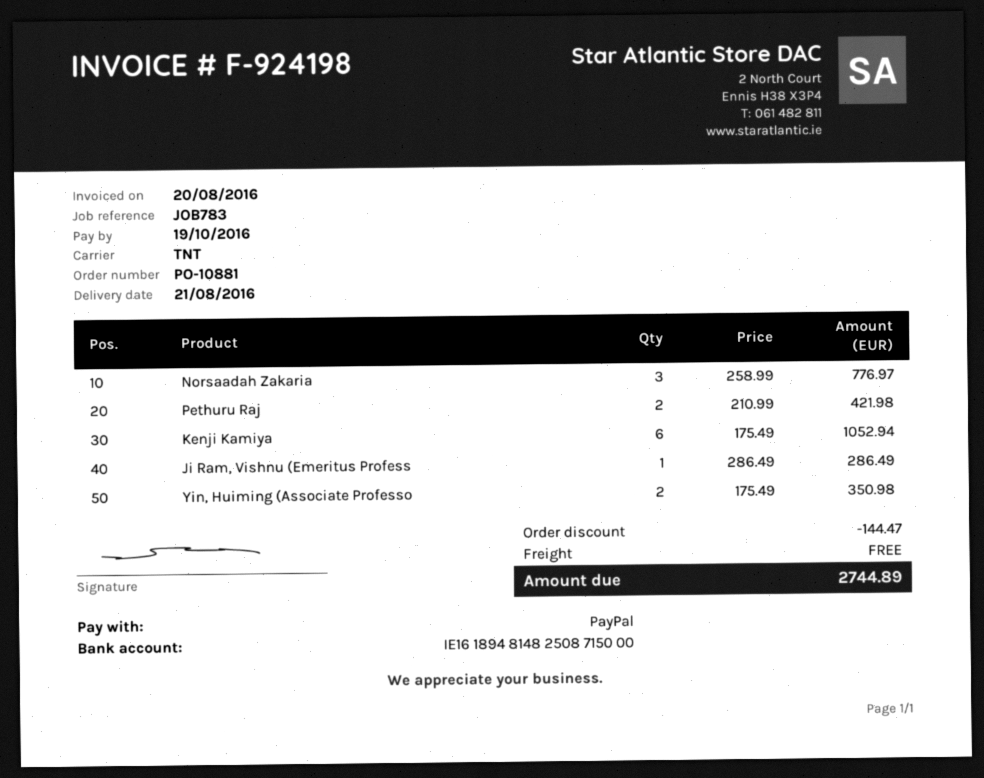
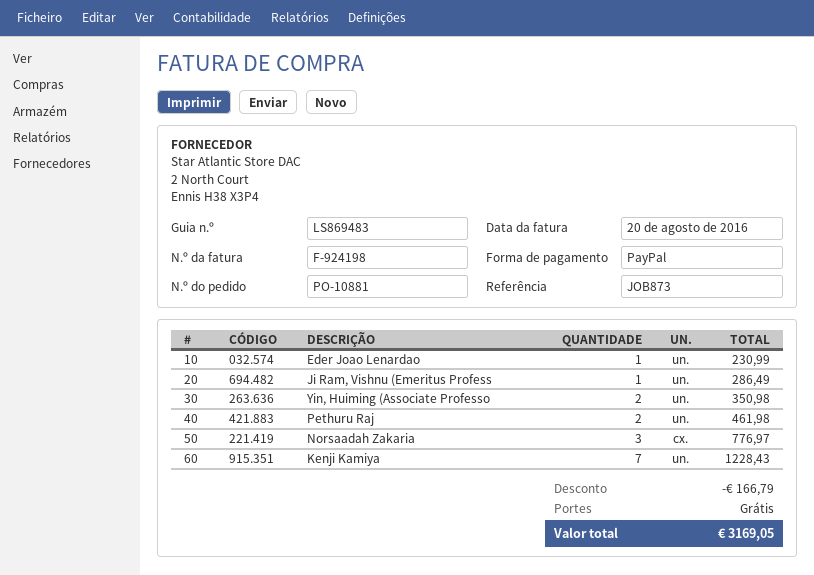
reference: JOB783 -> JOB873
Pethuru Raj: 2 for 421.98 -> 2 for 461.98
Kenji Kamiya: 6 for 1052.94 -> 7 for 1228.43
Eder Joao Lenardao: none -> 1 for 230.99
discount: 144.47 -> 166.79
total: 2744.89 -> 3169.05

